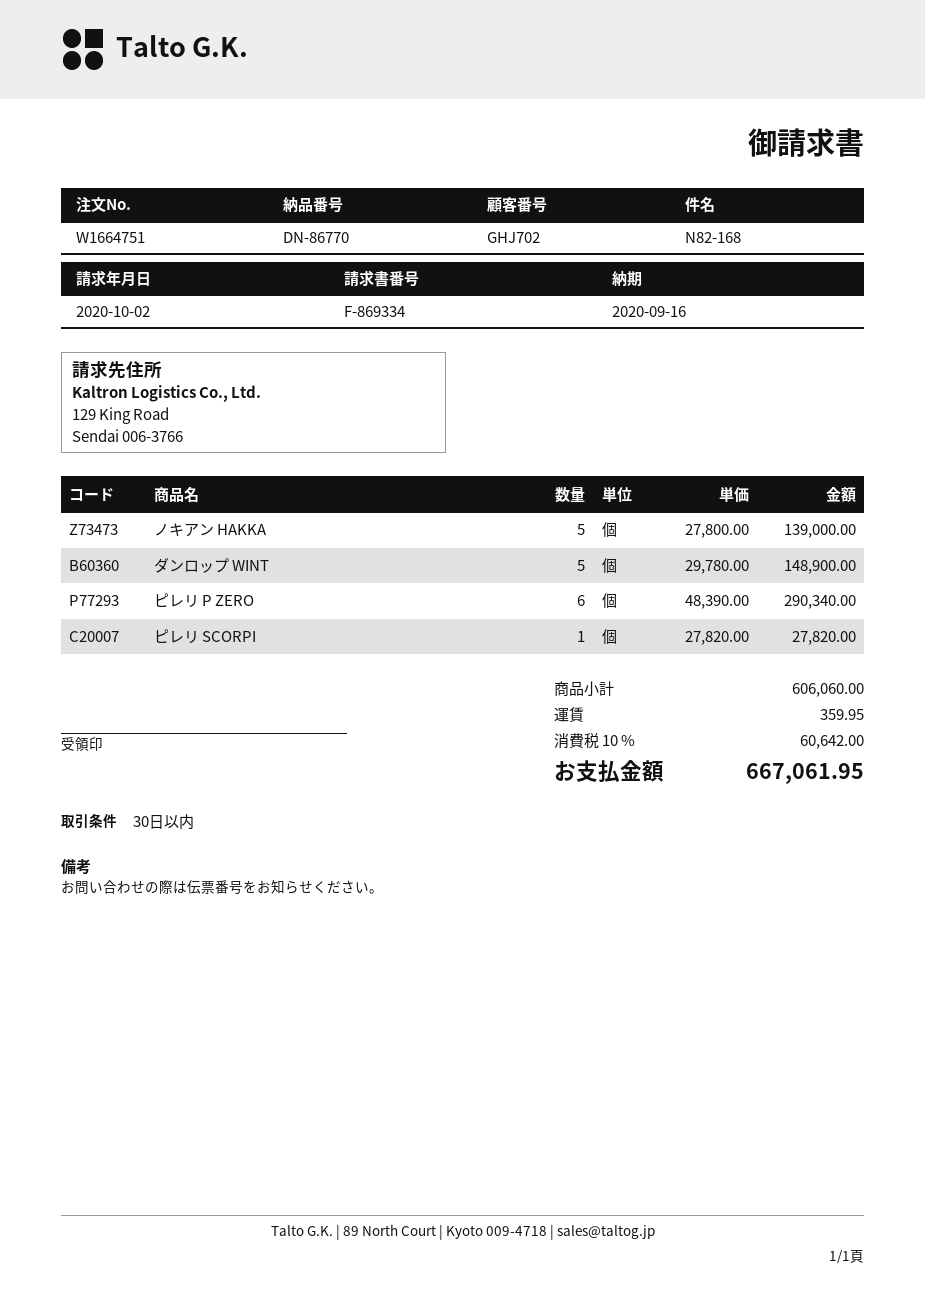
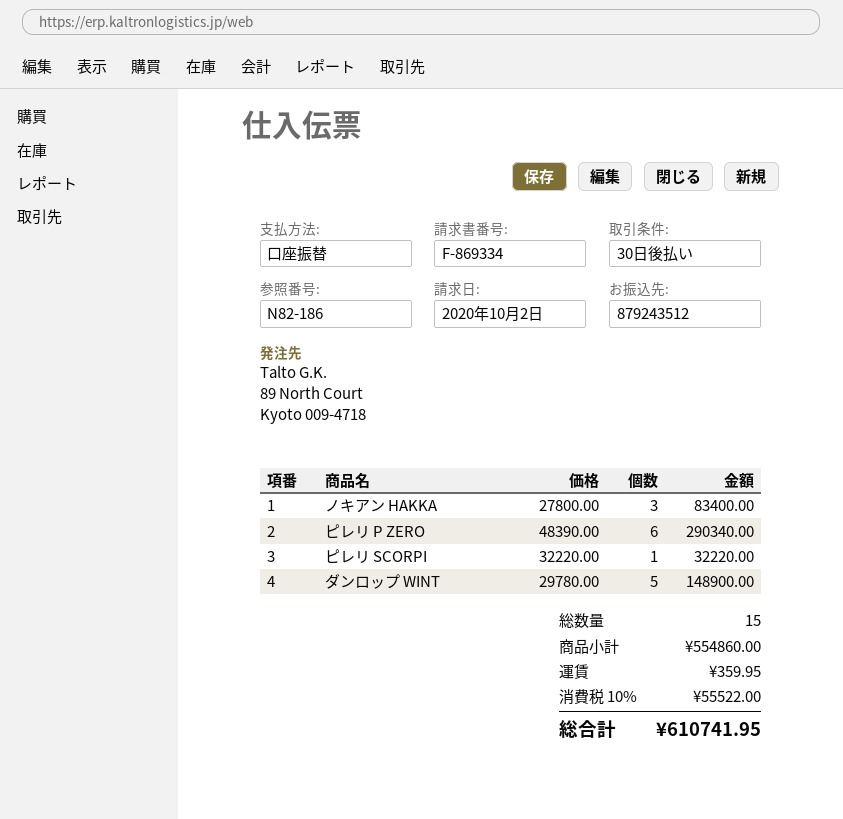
reference: N82-168 -> N82-186
ノキアン HAKKA: 5 x 27800.00 = 139000.00 -> 3 x 27800.00 = 83400.00
ピレリ SCORPI: 1 x 27820.00 = 27820.00 -> 1 x 32220.00 = 32220.00
subtotal: 606060.00 -> 554860.00
tax: 10% = 60642.00 -> 10% = 55522.00
total: 667061.95 -> 610741.95

